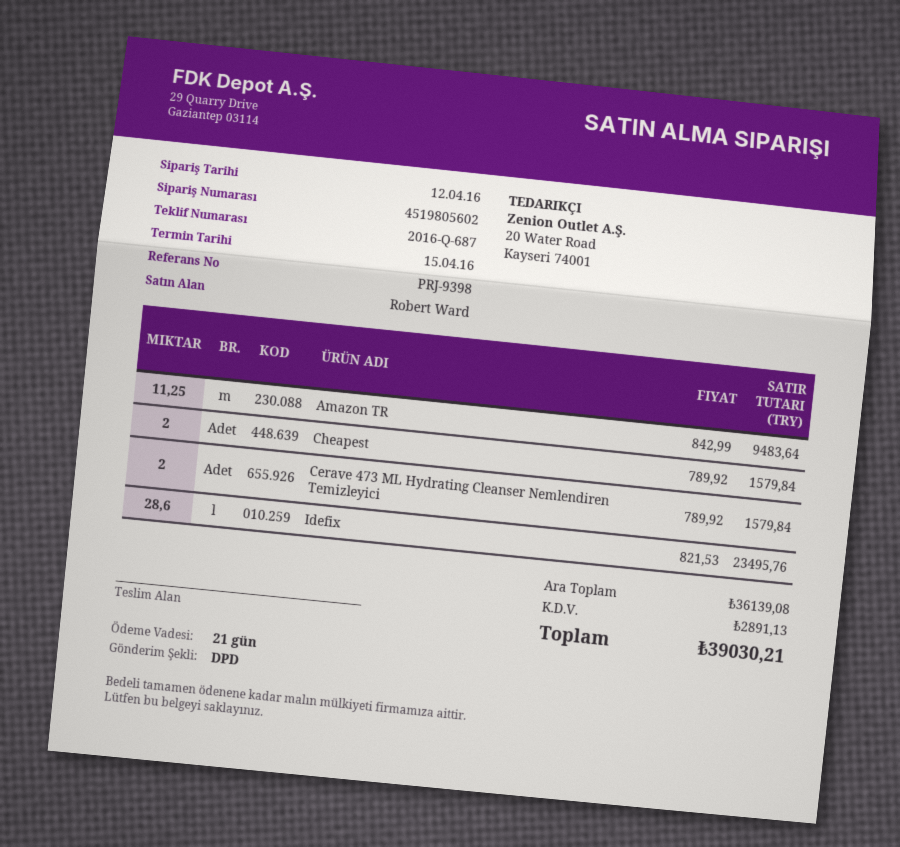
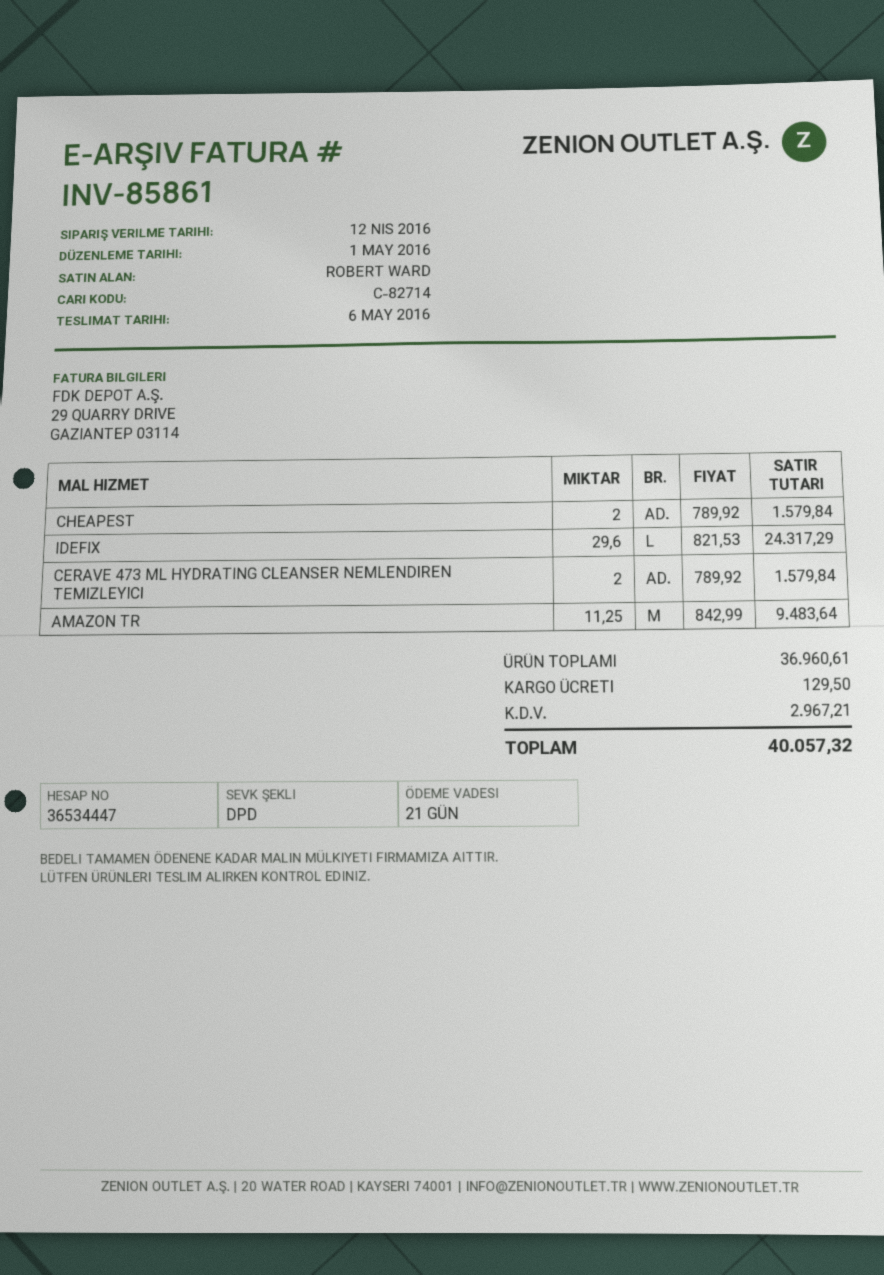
delivery date: 2016-04-15 -> 2016-05-06
Idefix: 28.6 x 821.53 = 23495.76 -> 29.6 x 821.53 = 24317.29
subtotal: 36139.08 -> 36960.61
shipping: none -> 129.50
tax: 2891.13 -> 2967.21
total: 39030.21 -> 40057.32

